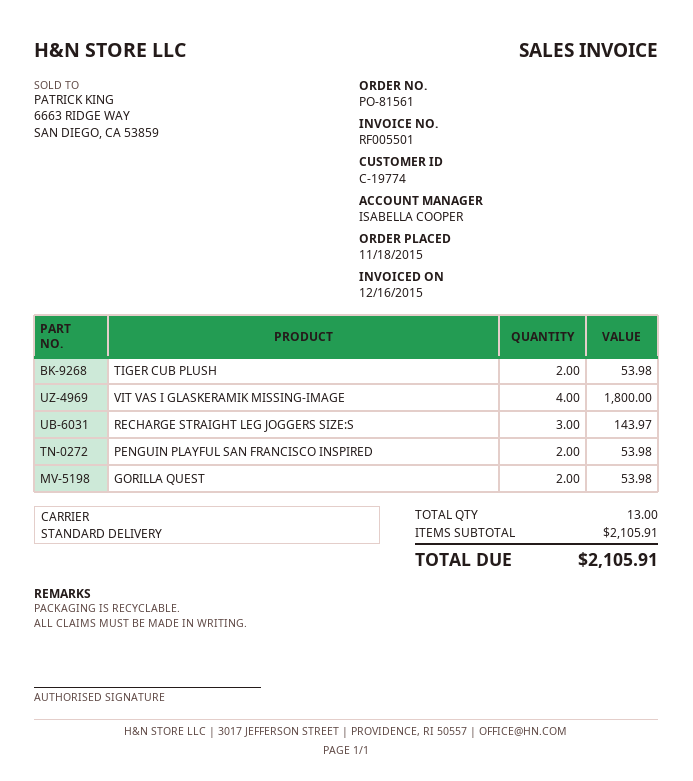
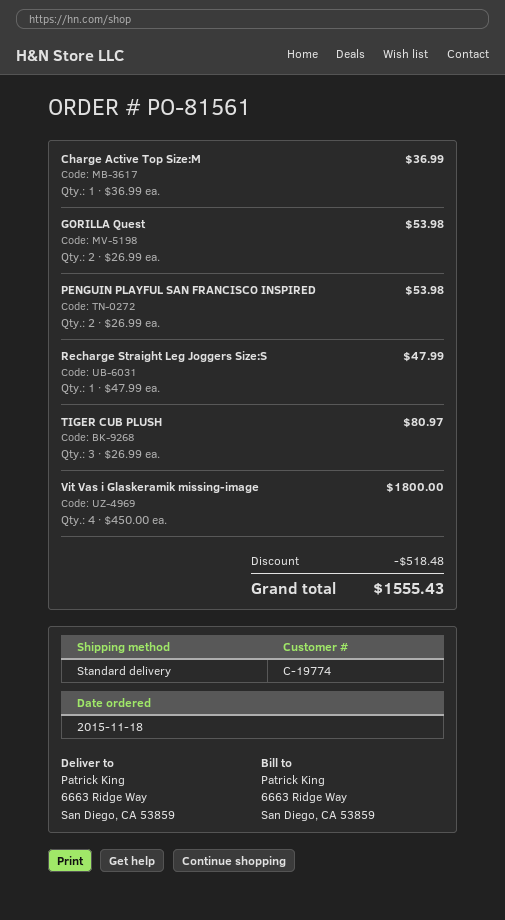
TIGER CUB PLUSH: 2 for 53.98 -> 3 for 80.97
RECHARGE STRAIGHT LEG JOGGERS SIZE:S: 3 for 143.97 -> 1 for 47.99
Charge Active Top Size:M: none -> 1 for 36.99
discount: none -> 518.48
total: 2105.91 -> 1555.43

